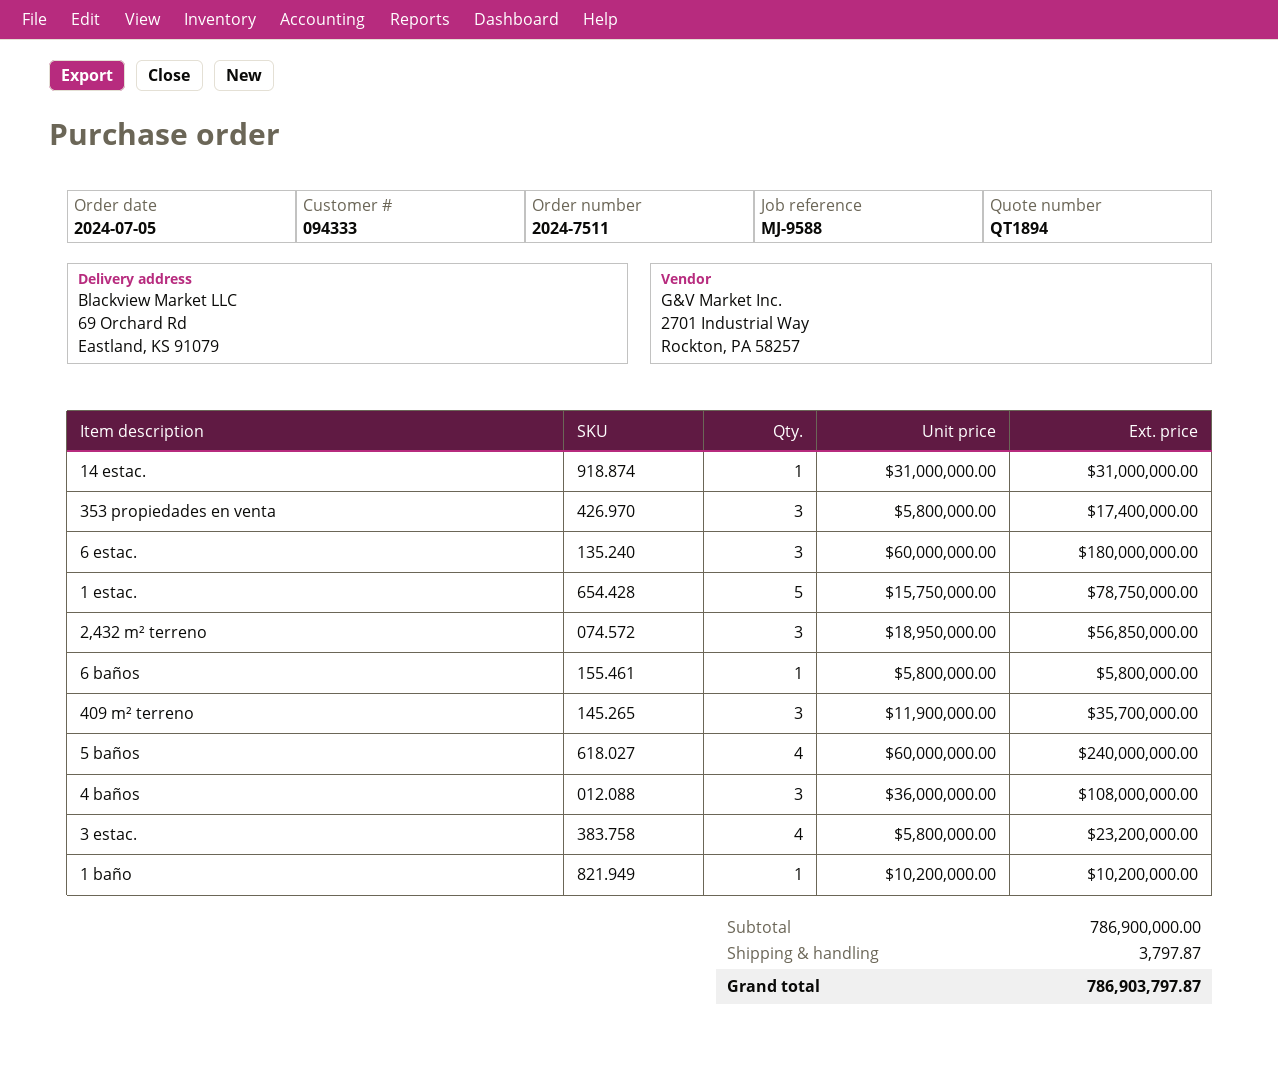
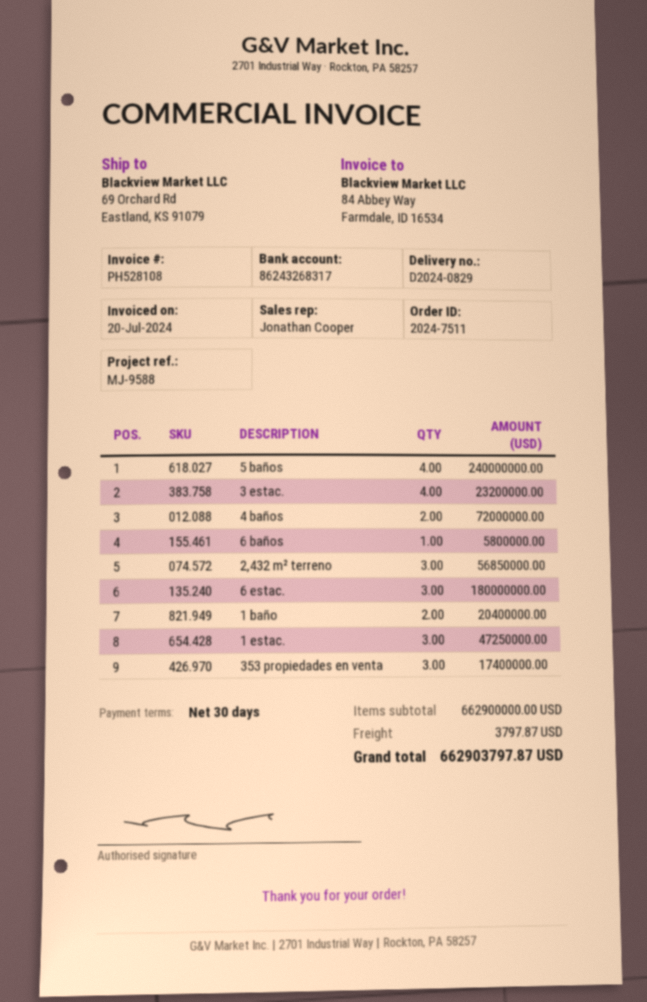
14 estac.: 1 for 31000000.00 -> none
1 estac.: 5 for 78750000.00 -> 3 for 47250000.00
409 m² terreno: 3 for 35700000.00 -> none
4 baños: 3 for 108000000.00 -> 2 for 72000000.00
1 baño: 1 for 10200000.00 -> 2 for 20400000.00
subtotal: 786900000.00 -> 662900000.00
total: 786903797.87 -> 662903797.87

